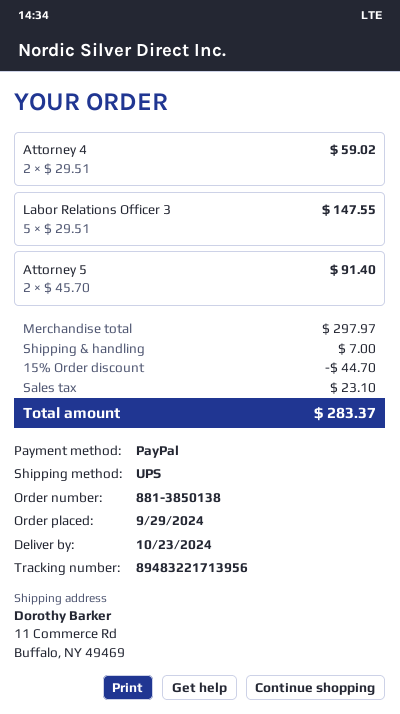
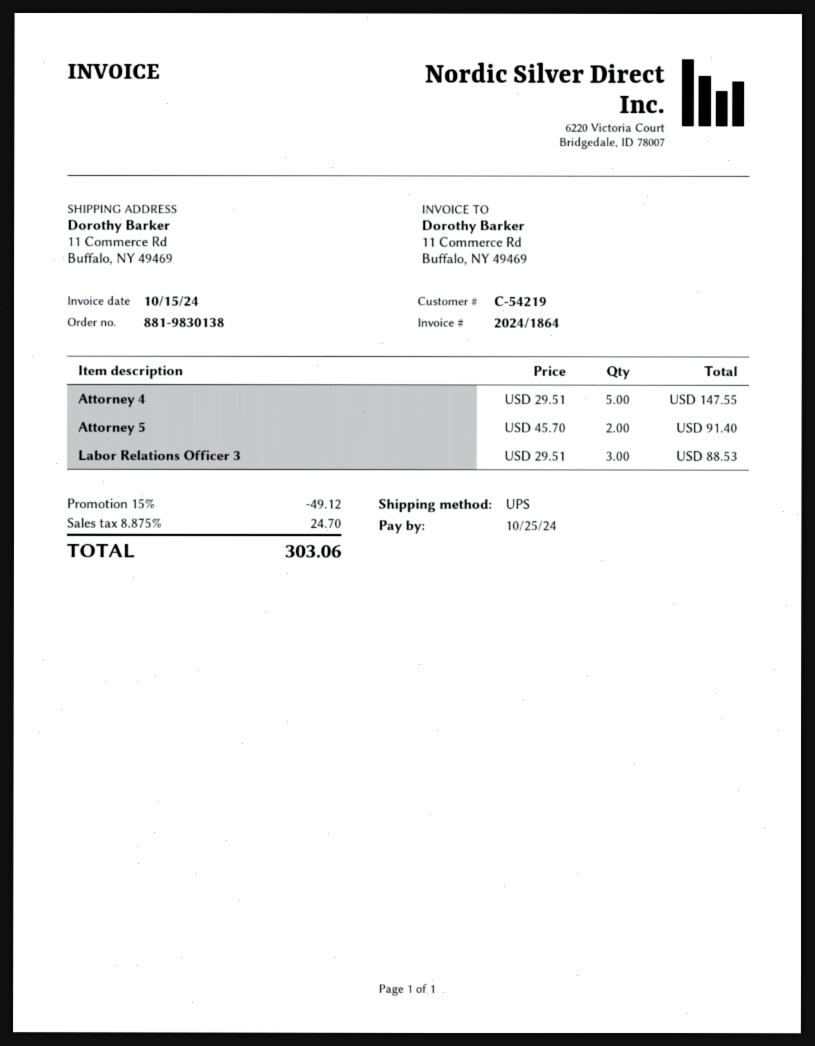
order number: 881-3850138 -> 881-9830138
Attorney 4: 2 x 29.51 = 59.02 -> 5 x 29.51 = 147.55
Labor Relations Officer 3: 5 x 29.51 = 147.55 -> 3 x 29.51 = 88.53
discount: 15% = 44.70 -> 15% = 49.12
shipping: 7.00 -> none
tax: 23.10 -> 24.70
total: 283.37 -> 303.06

